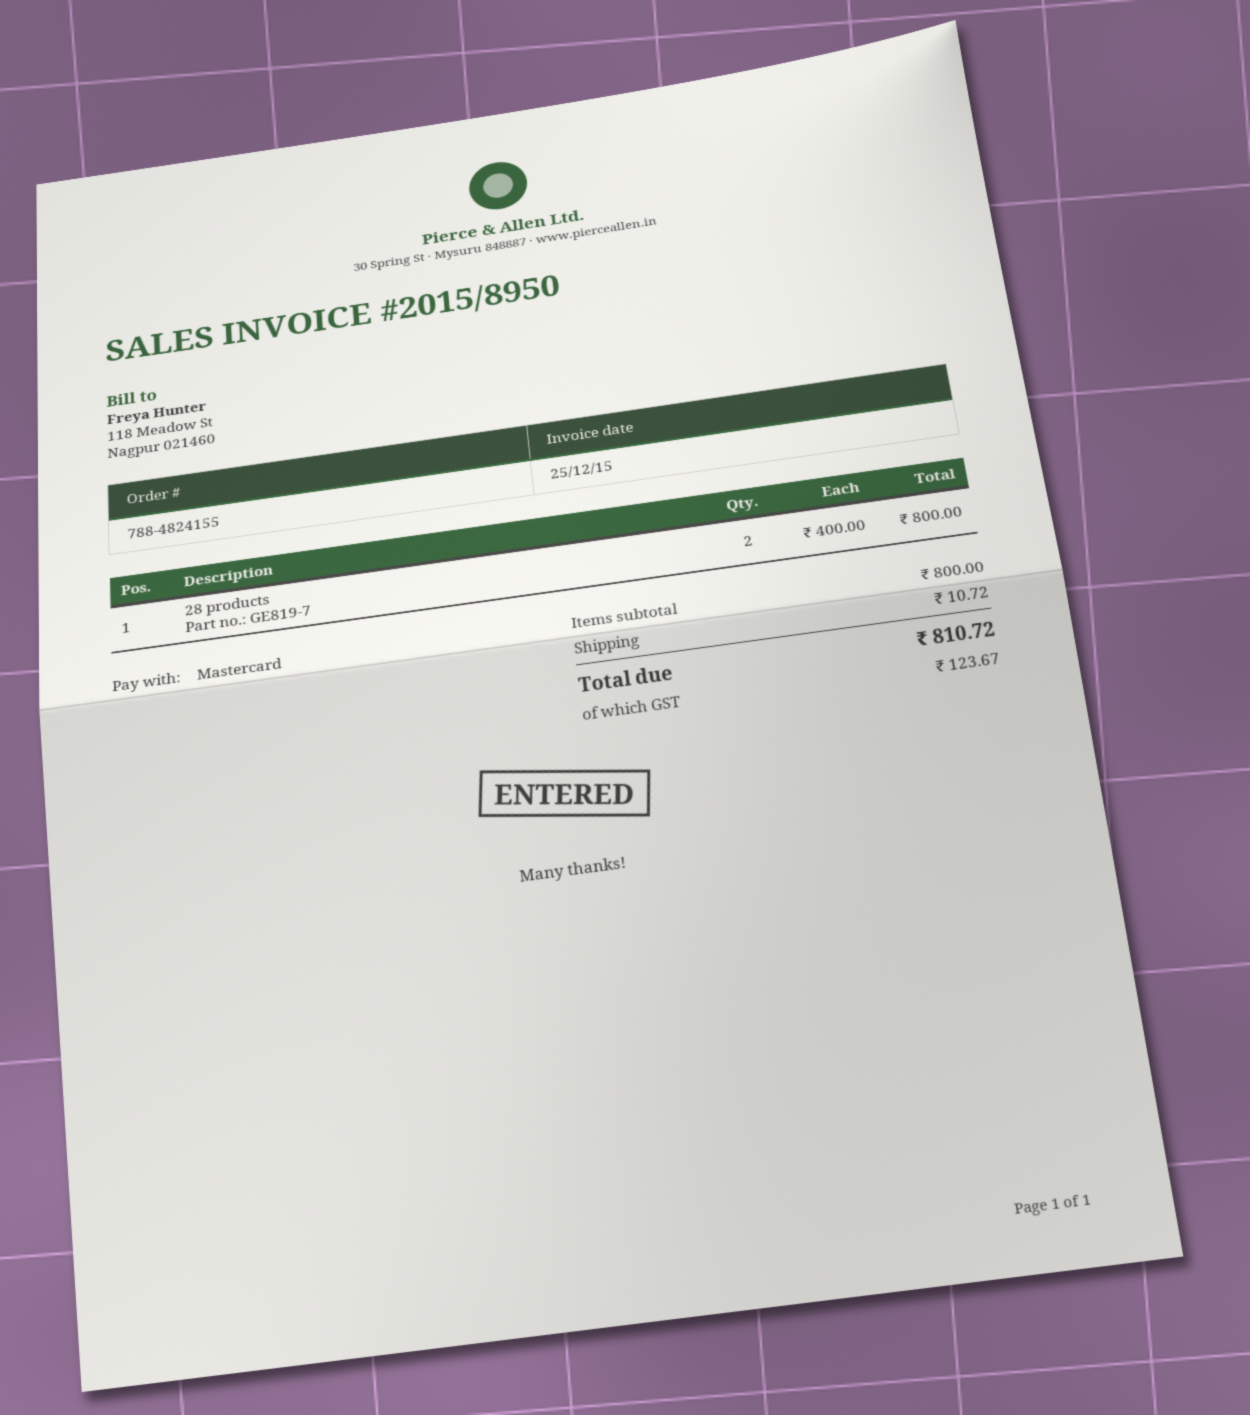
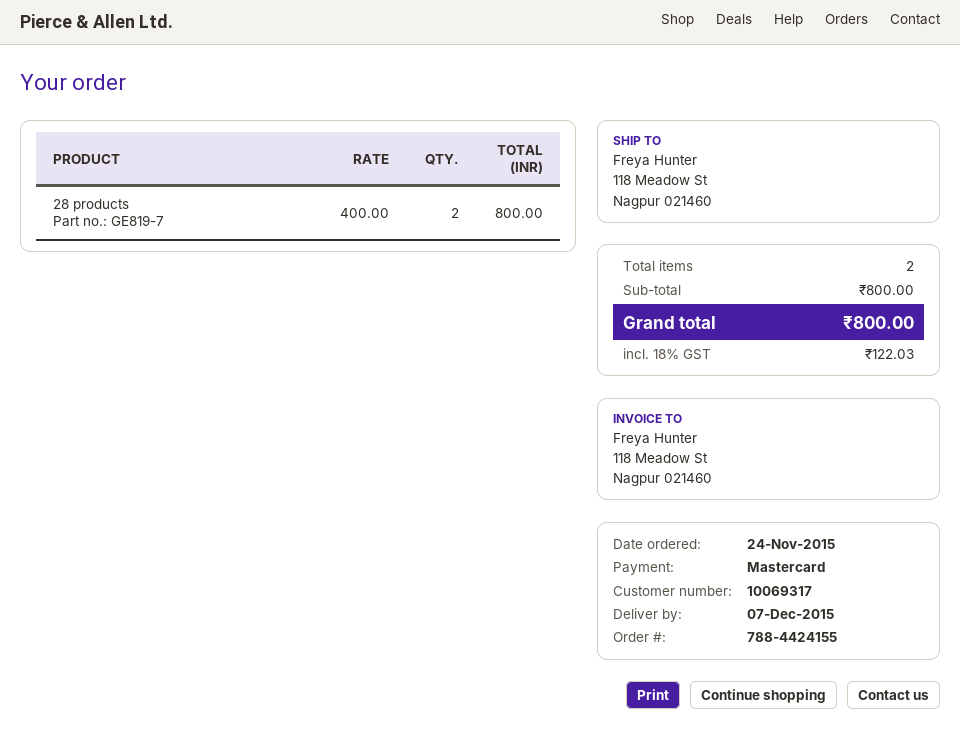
order number: 788-4824155 -> 788-4424155
shipping: 10.72 -> none
tax: 123.67 -> 122.03
total: 810.72 -> 800.00

